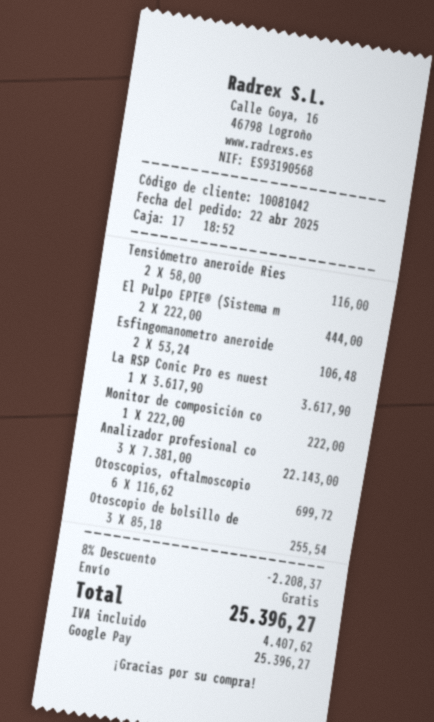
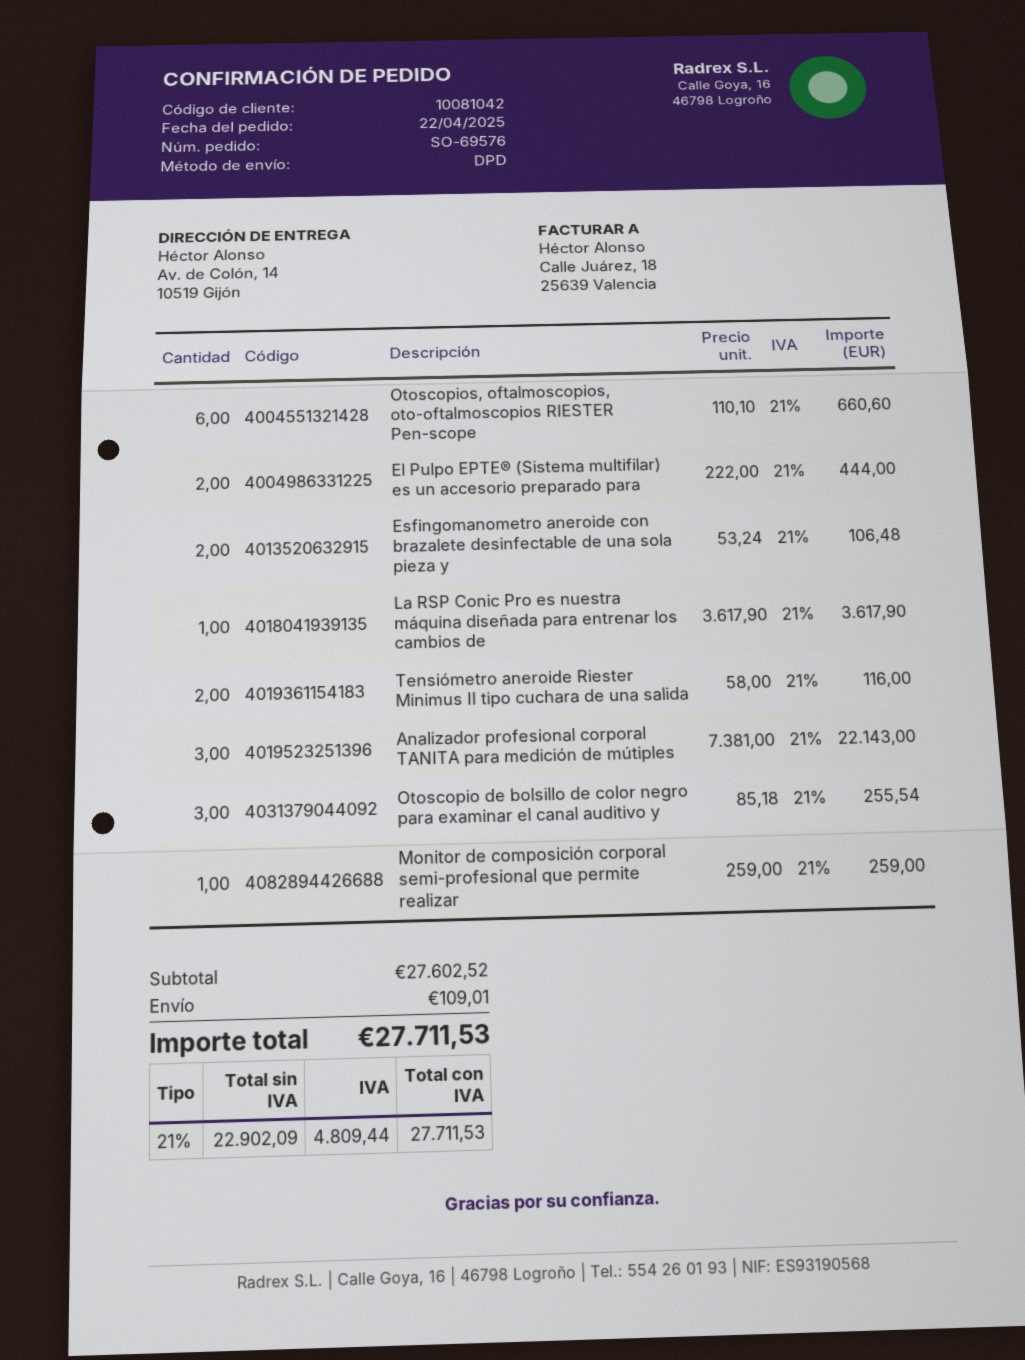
Monitor de composición co: 1 x 222.00 = 222.00 -> 1 x 259.00 = 259.00
Otoscopios, oftalmoscopio: 6 x 116.62 = 699.72 -> 6 x 110.10 = 660.60
discount: 8% = 2208.37 -> none
shipping: 0.00 -> 109.01
tax: 4407.62 -> 4809.44
total: 25396.27 -> 27711.53

